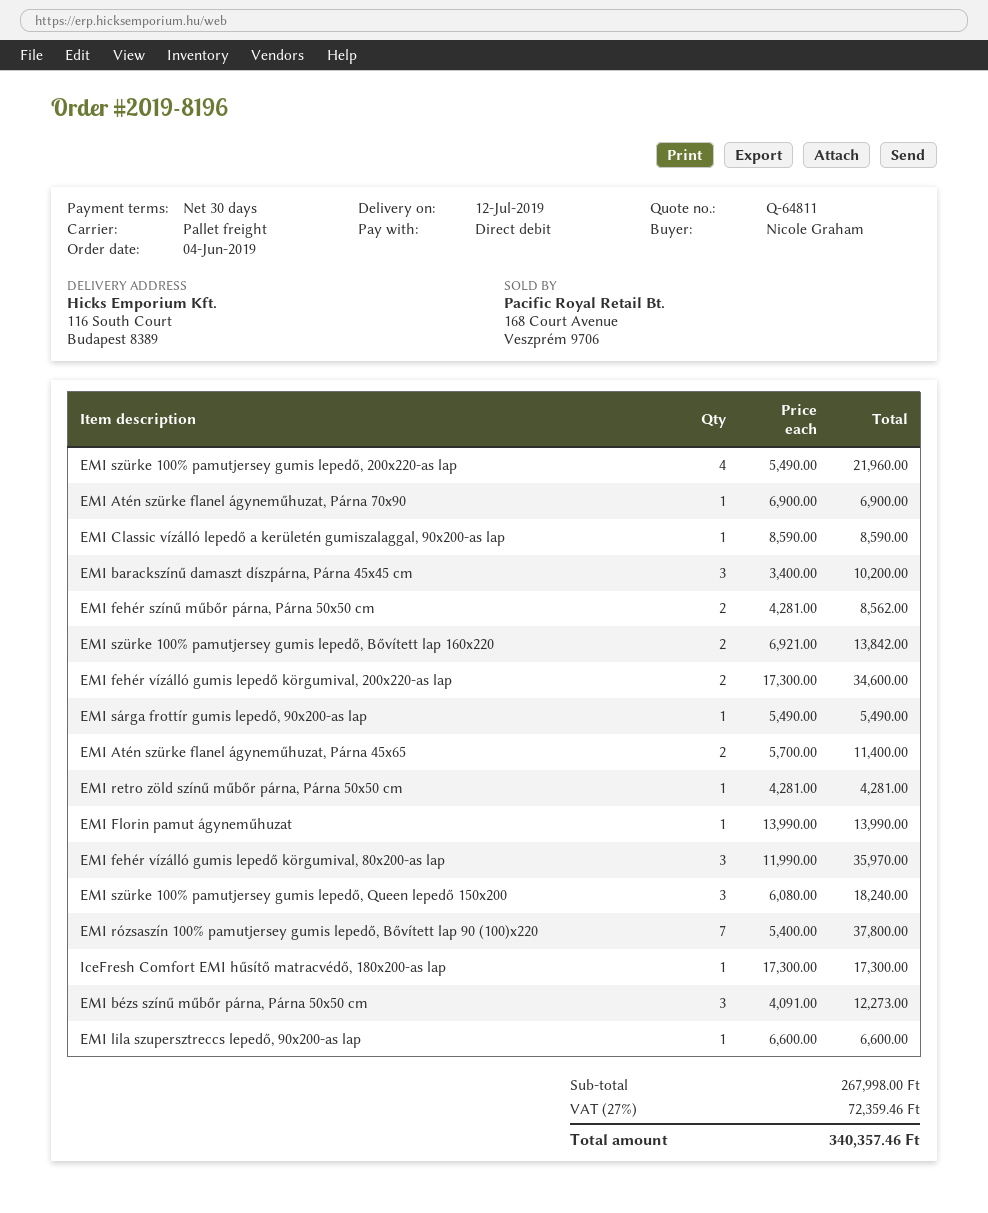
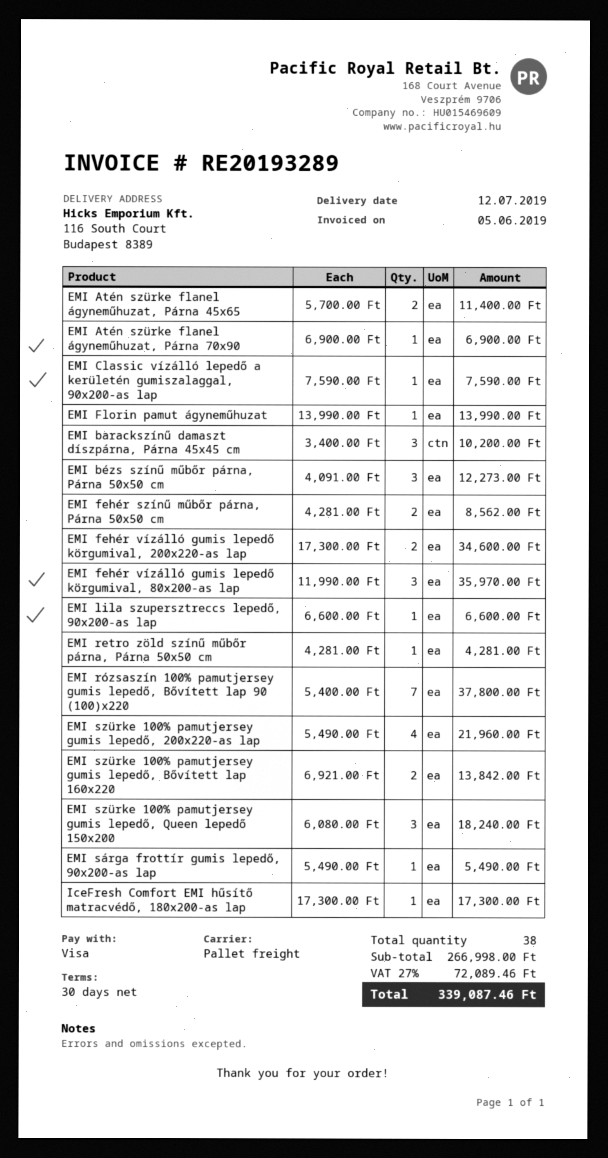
payment method: direct debit -> Visa
EMI Classic vízálló lepedő a kerületén gumiszalaggal, 90x200-as lap: 1 x 8590.00 = 8590.00 -> 1 x 7590.00 = 7590.00
subtotal: 267998.00 -> 266998.00
tax: 27% = 72359.46 -> 27% = 72089.46
total: 340357.46 -> 339087.46

